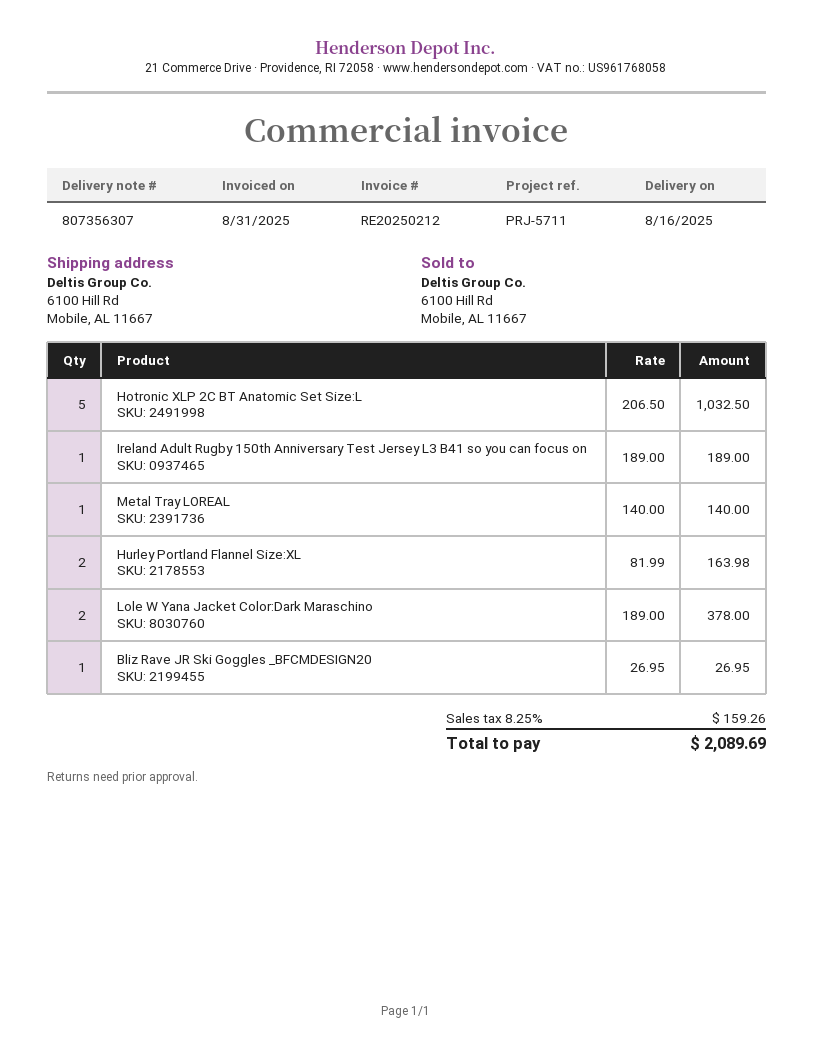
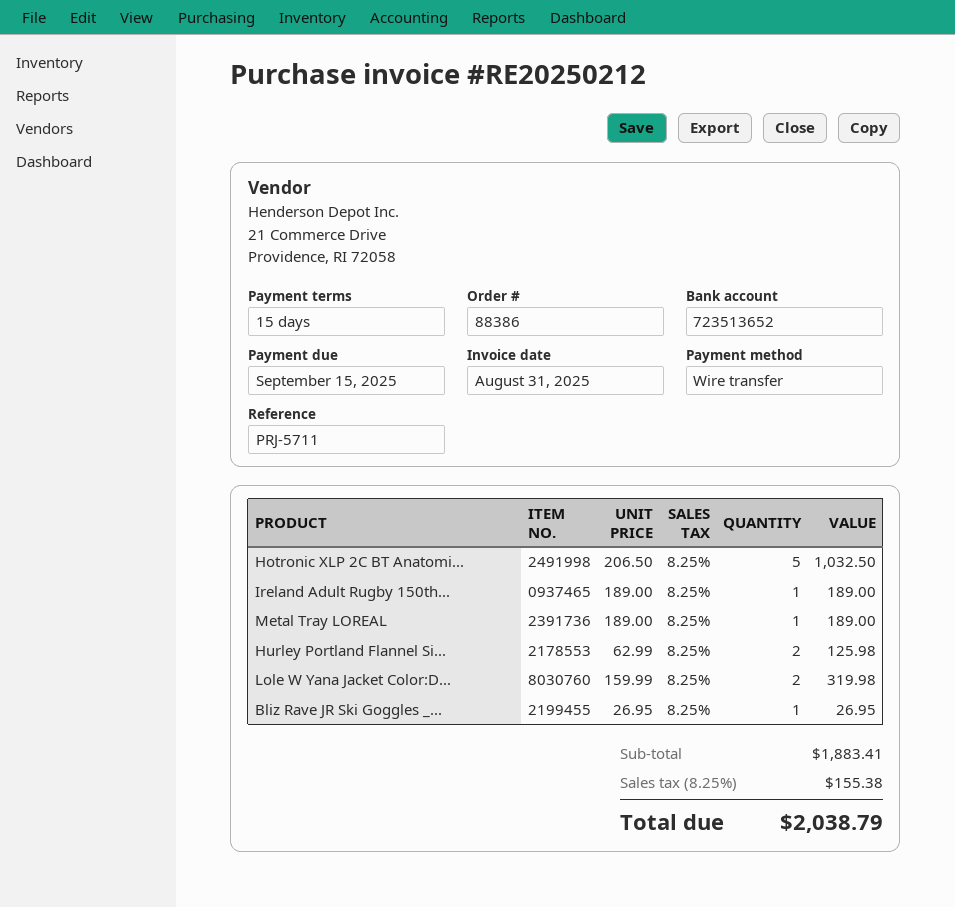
Metal Tray LOREAL: 1 x 140.00 = 140.00 -> 1 x 189.00 = 189.00
Hurley Portland Flannel Size:XL: 2 x 81.99 = 163.98 -> 2 x 62.99 = 125.98
Lole W Yana Jacket Color:Dark Maraschino: 2 x 189.00 = 378.00 -> 2 x 159.99 = 319.98
tax: 8.25% = 159.26 -> 8.25% = 155.38
total: 2089.69 -> 2038.79

